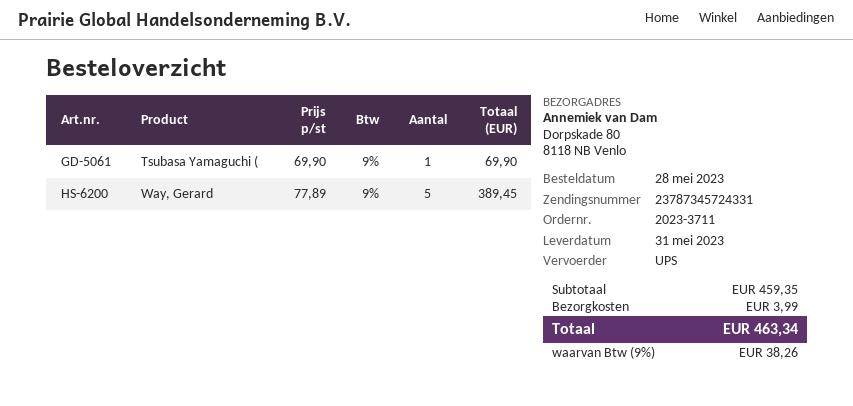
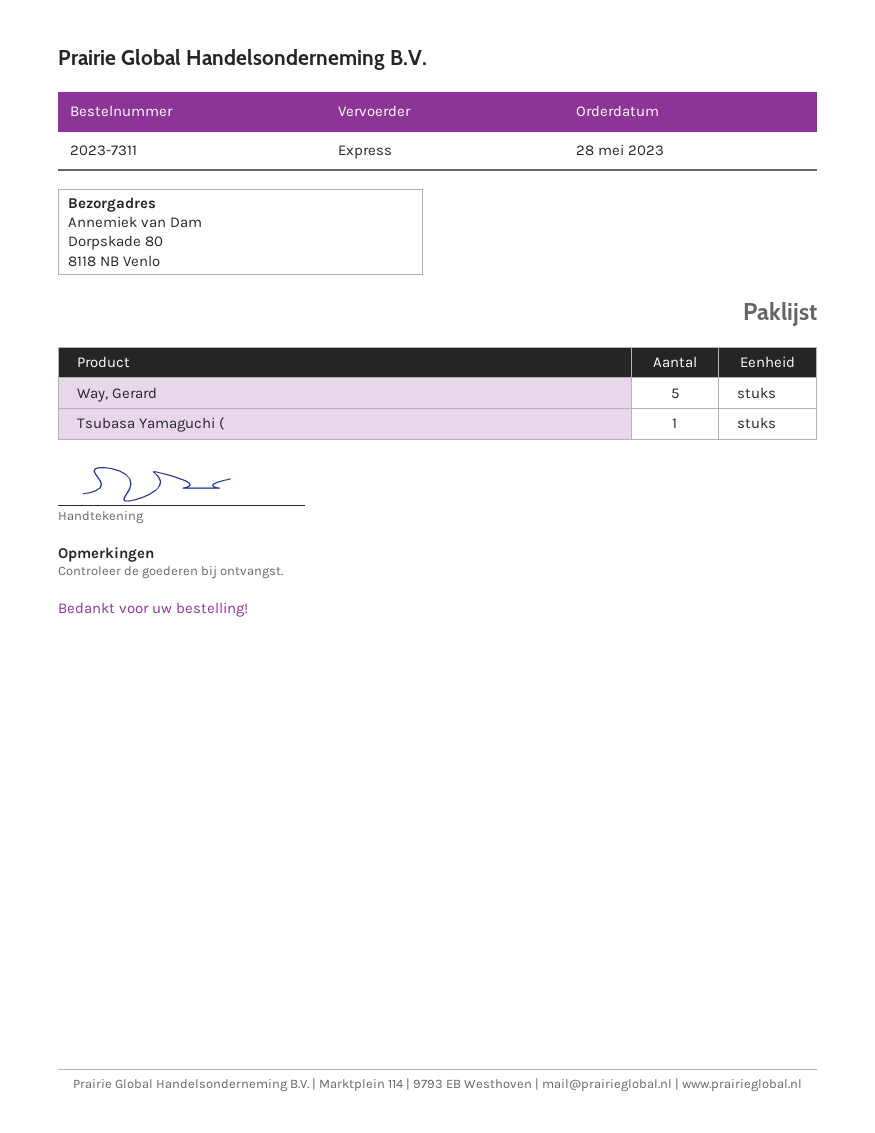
order number: 2023-3711 -> 2023-7311
shipping method: UPS -> express

